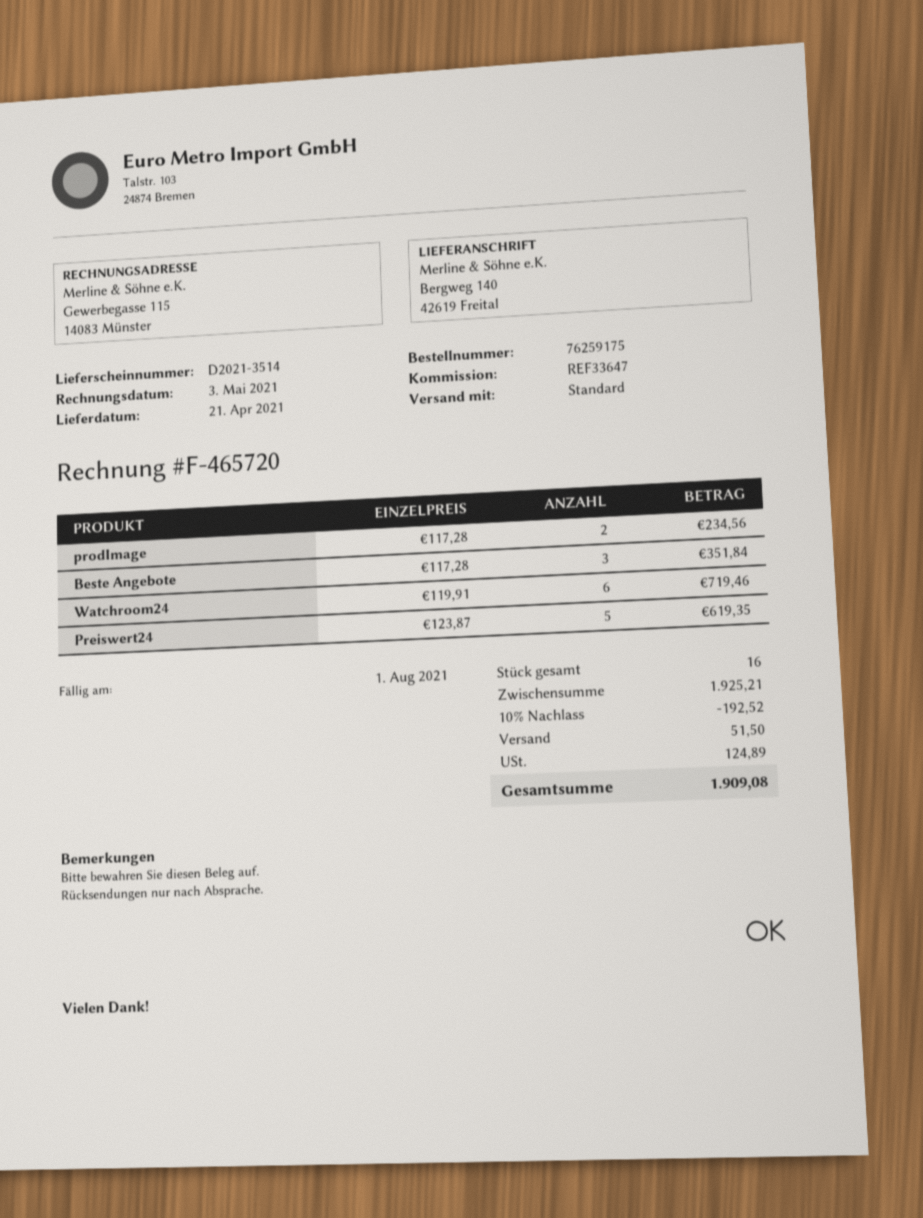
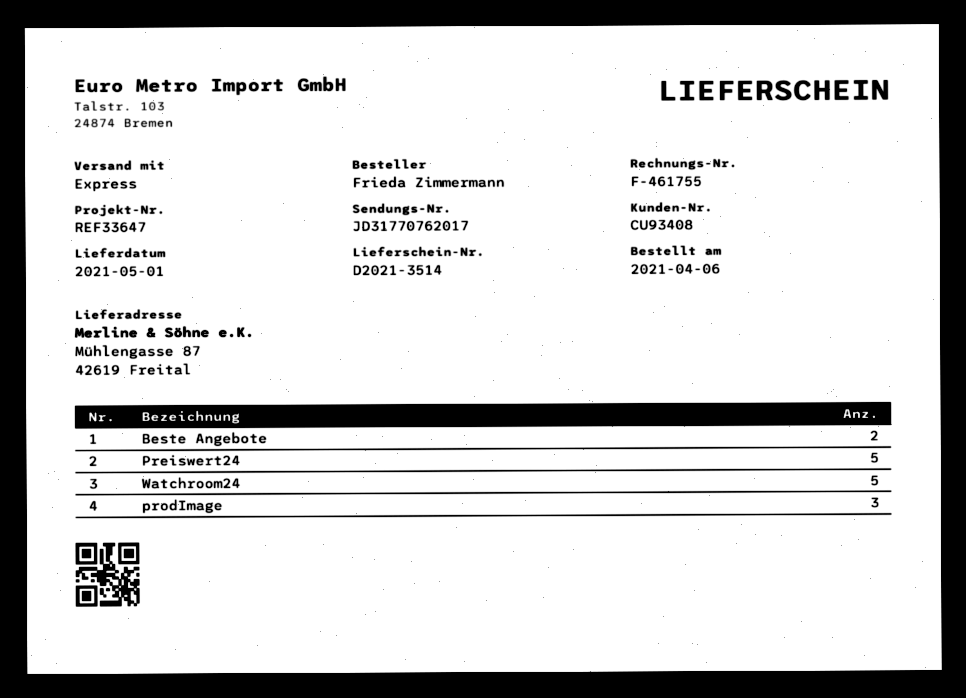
delivery date: 2021-04-21 -> 2021-05-01
invoice number: F-465720 -> F-461755
shipping method: standard -> express
ship to: Bergweg 140, 42619 Freital -> Mühlengasse 87, 42619 Freital
prodImage: 2 -> 3
Beste Angebote: 3 -> 2
Watchroom24: 6 -> 5

